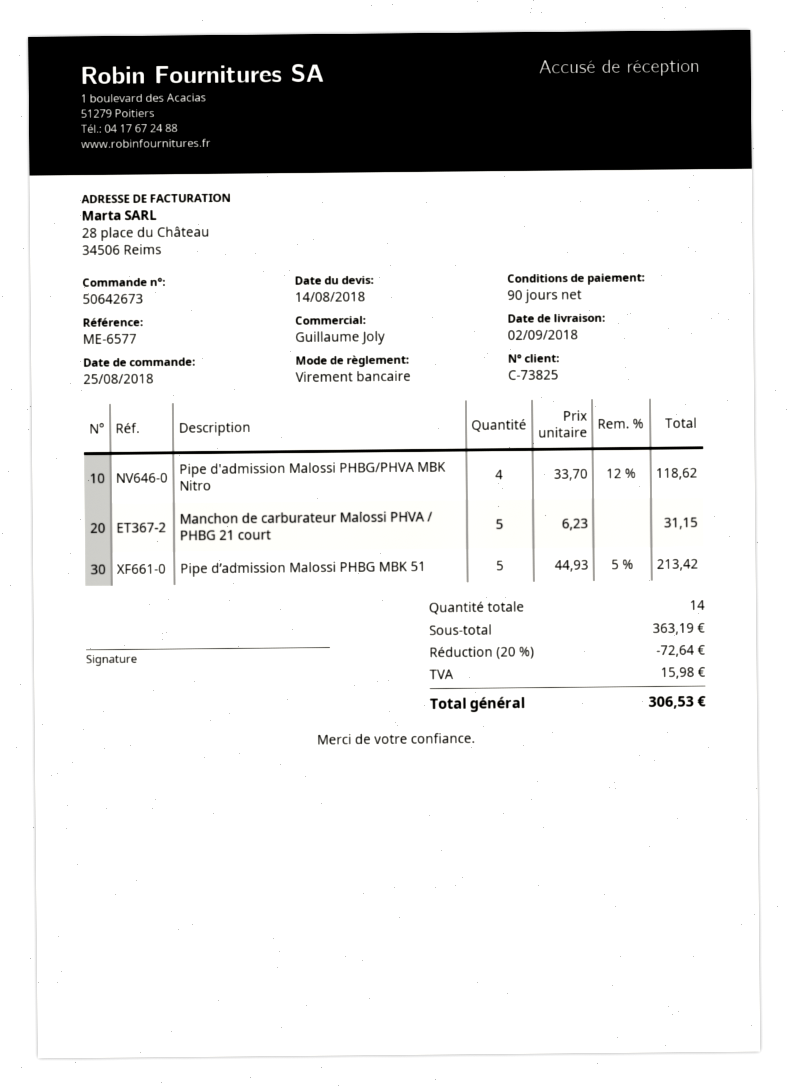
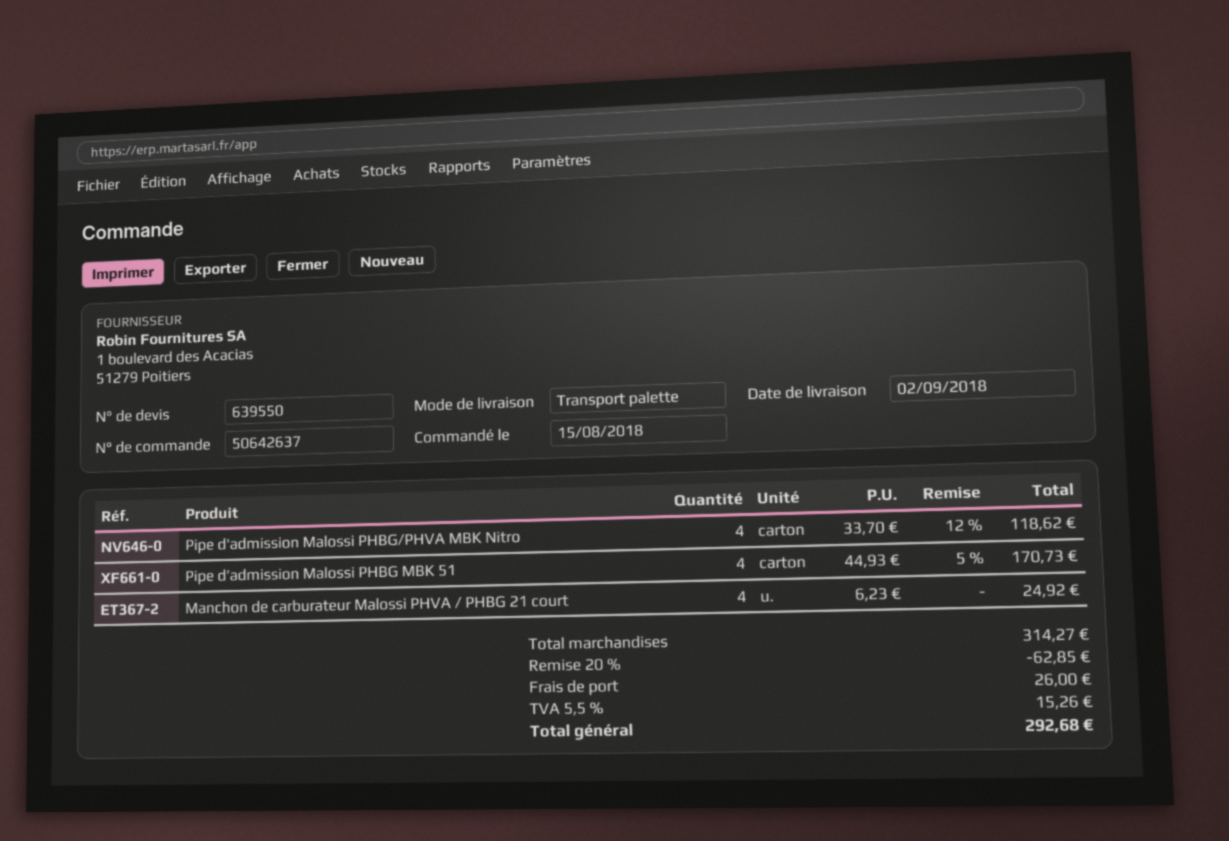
order number: 50642673 -> 50642637
order date: 2018-08-25 -> 2018-08-15
Manchon de carburateur Malossi PHVA / PHBG 21 court: 5 x 6.23 = 31.15 -> 4 x 6.23 = 24.92
Pipe d’admission Malossi PHBG MBK 51: 5 x 44.93 - 5% = 213.42 -> 4 x 44.93 - 5% = 170.73
subtotal: 363.19 -> 314.27
discount: 20% = 72.64 -> 20% = 62.85
shipping: none -> 26.00
tax: 15.98 -> 15.26
total: 306.53 -> 292.68

